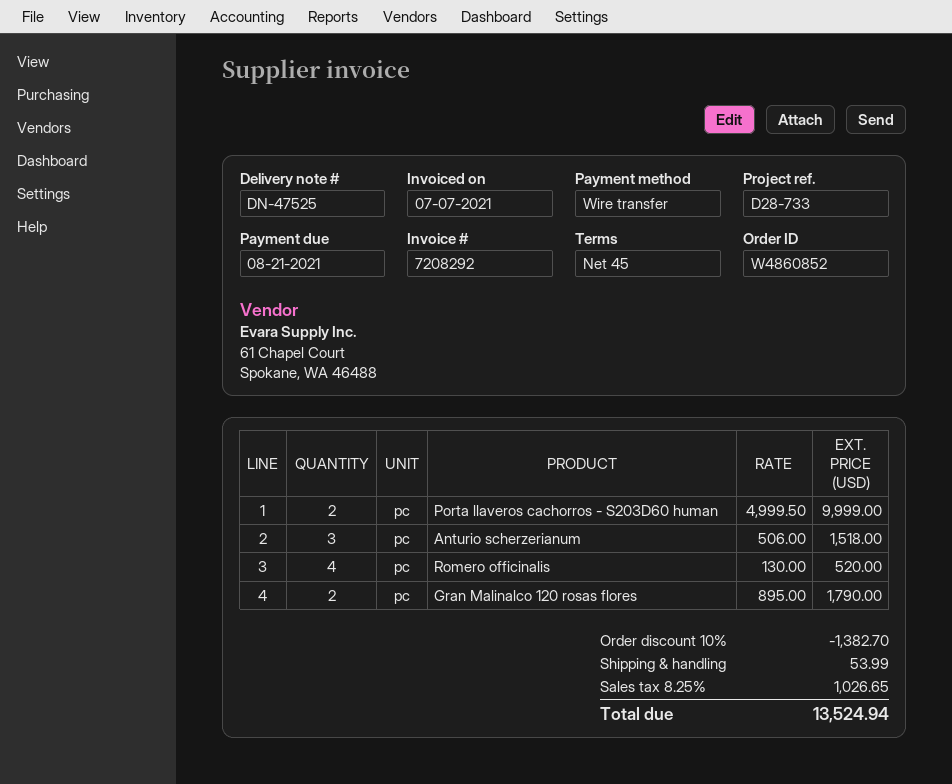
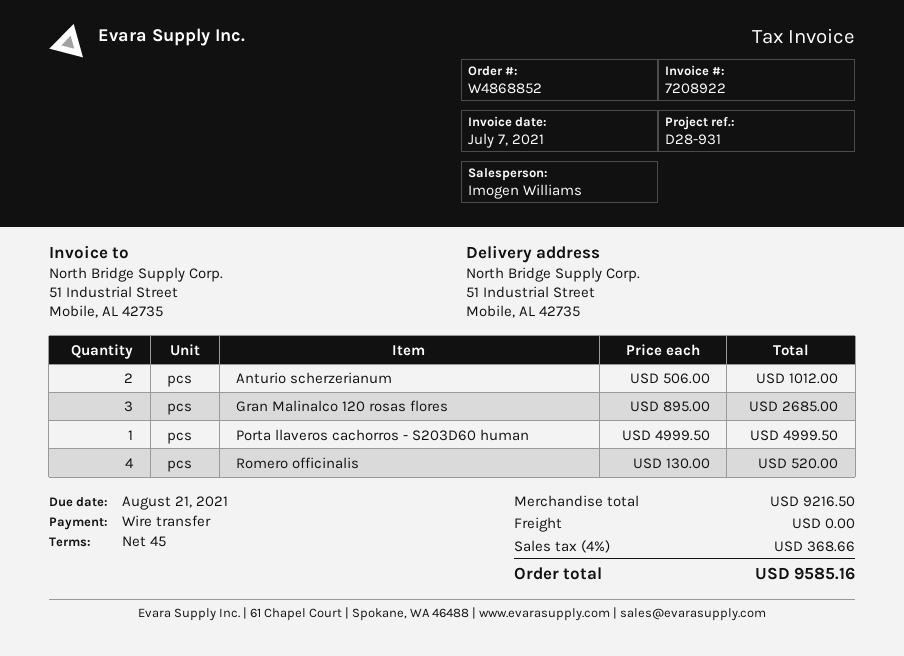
order number: W4860852 -> W4868852
invoice number: 7208292 -> 7208922
reference: D28-733 -> D28-931
Porta llaveros cachorros - S203D60 human: 2 x 4999.50 = 9999.00 -> 1 x 4999.50 = 4999.50
Anturio scherzerianum: 3 x 506.00 = 1518.00 -> 2 x 506.00 = 1012.00
Gran Malinalco 120 rosas flores: 2 x 895.00 = 1790.00 -> 3 x 895.00 = 2685.00
discount: 10% = 1382.70 -> none
shipping: 53.99 -> 0.00
tax: 8.25% = 1026.65 -> 4% = 368.66
total: 13524.94 -> 9585.16

